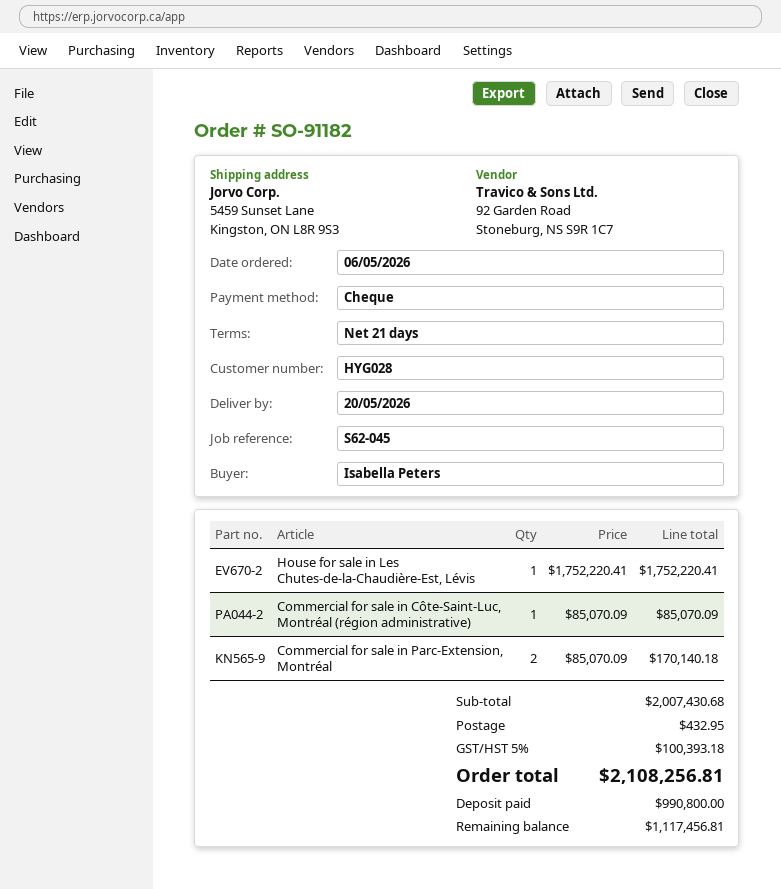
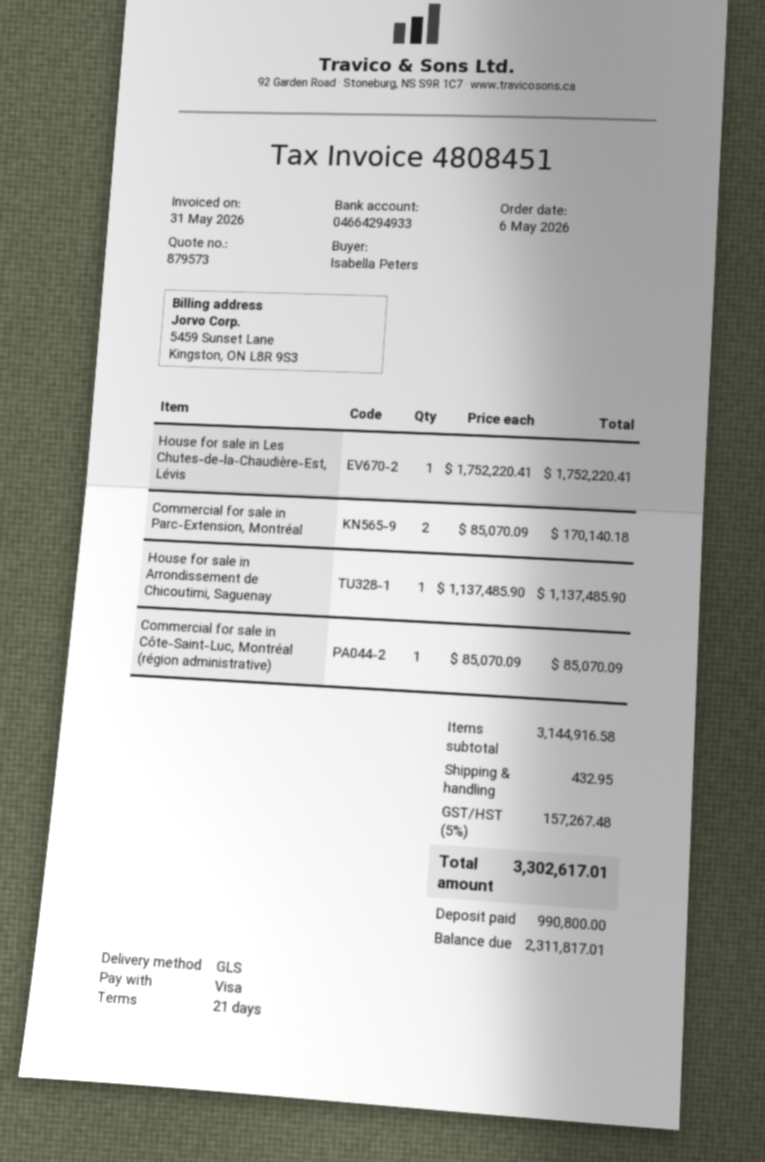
payment method: cheque -> Visa
House for sale in Arrondissement de Chicoutimi, Saguenay: none -> 1 x 1137485.90 = 1137485.90
subtotal: 2007430.68 -> 3144916.58
tax: 5% = 100393.18 -> 5% = 157267.48
total: 2108256.81 -> 3302617.01
balance: 1117456.81 -> 2311817.01

